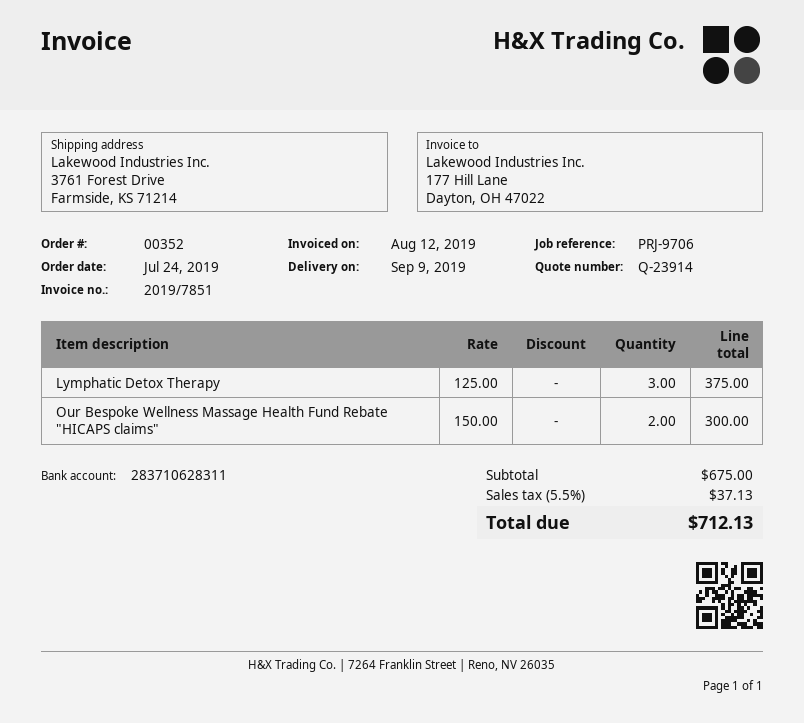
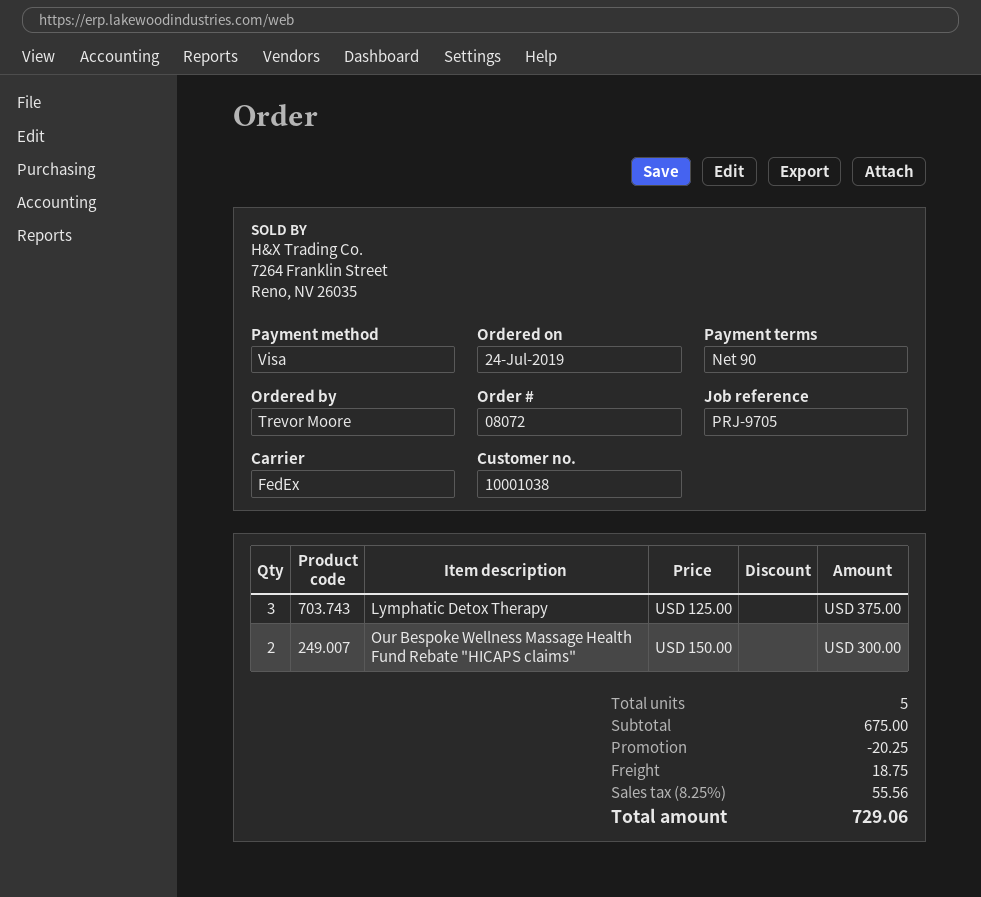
order number: 00352 -> 08072
reference: PRJ-9706 -> PRJ-9705
discount: none -> 20.25
shipping: none -> 18.75
tax: 5.5% = 37.13 -> 8.25% = 55.56
total: 712.13 -> 729.06

